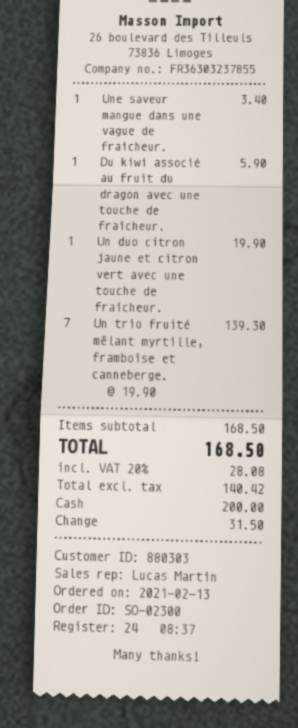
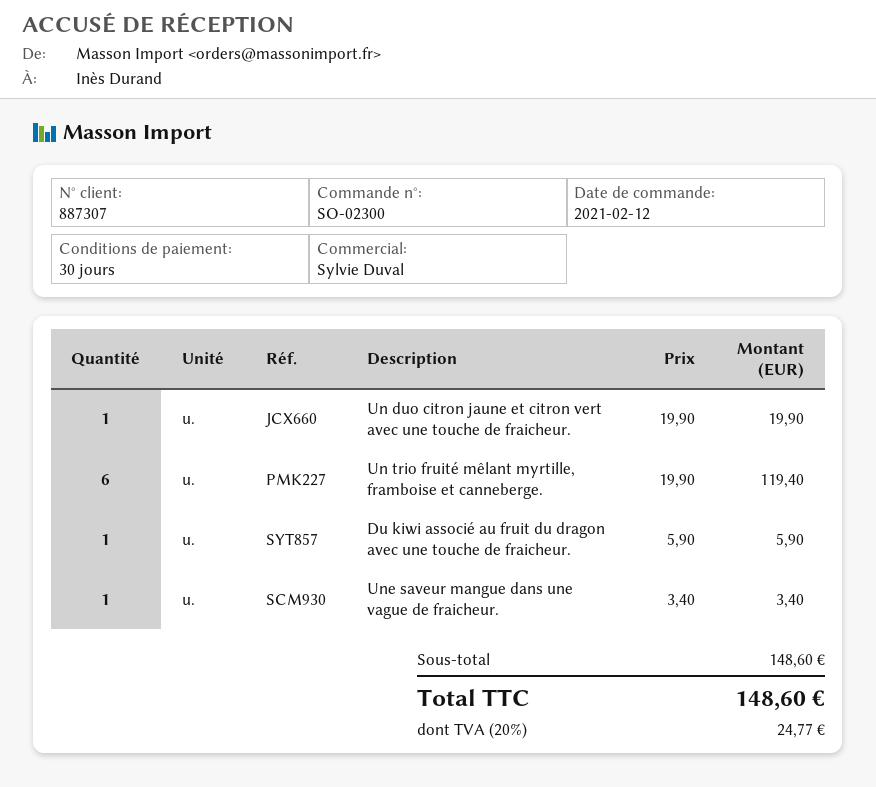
order date: 2021-02-13 -> 2021-02-12
customer number: 880303 -> 887307
sales rep: Lucas Martin -> Sylvie Duval
Un trio fruité mêlant myrtille, framboise et canneberge.: 7 x 19.90 = 139.30 -> 6 x 19.90 = 119.40
subtotal: 168.50 -> 148.60
tax: 20% = 28.08 -> 20% = 24.77
total: 168.50 -> 148.60

